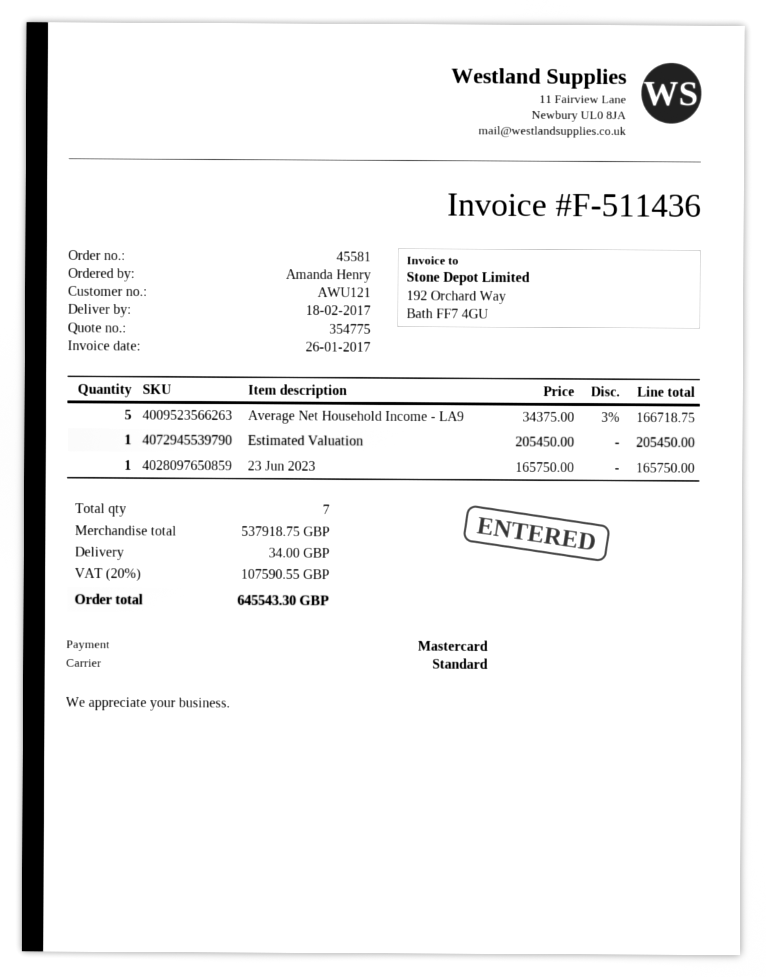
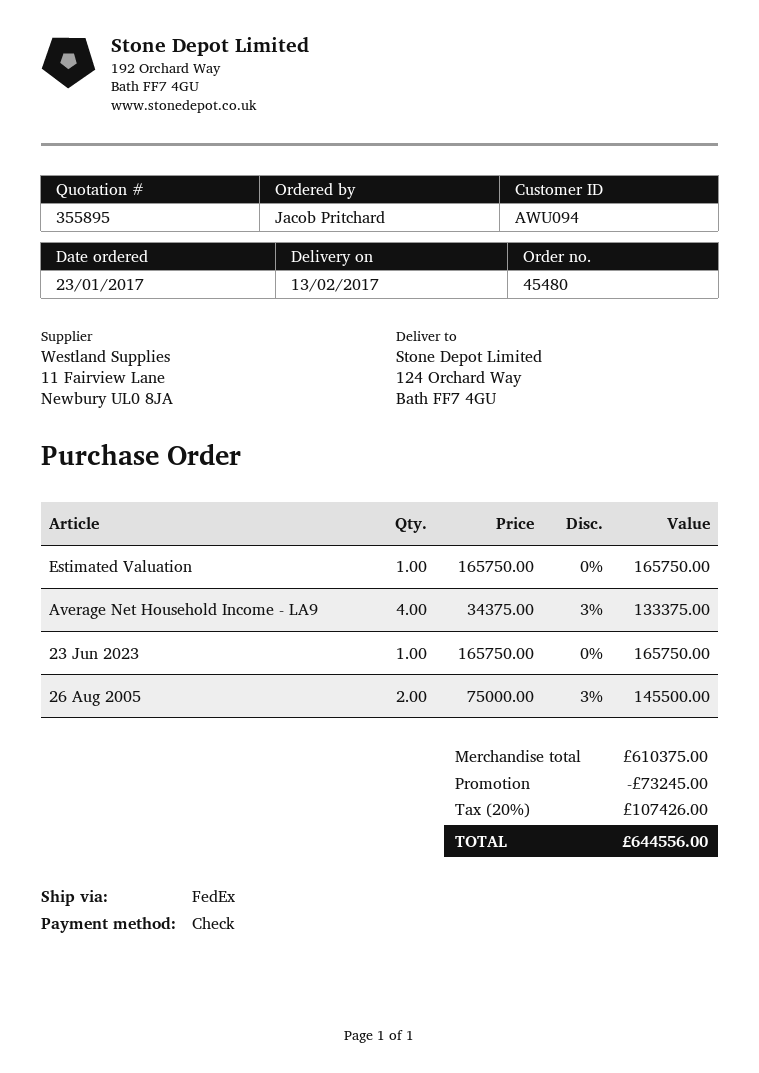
quote number: 354775 -> 355895
order number: 45581 -> 45480
delivery date: 2017-02-18 -> 2017-02-13
customer number: AWU121 -> AWU094
ordered by: Amanda Henry -> Jacob Pritchard
payment method: Mastercard -> cheque
shipping method: standard -> FedEx
Average Net Household Income - LA9: 5 x 34375.00 - 3% = 166718.75 -> 4 x 34375.00 - 3% = 133375.00
Estimated Valuation: 1 x 205450.00 = 205450.00 -> 1 x 165750.00 = 165750.00
26 Aug 2005: none -> 2 x 75000.00 - 3% = 145500.00
subtotal: 537918.75 -> 610375.00
discount: none -> 73245.00
shipping: 34.00 -> none
tax: 20% = 107590.55 -> 20% = 107426.00
total: 645543.30 -> 644556.00

